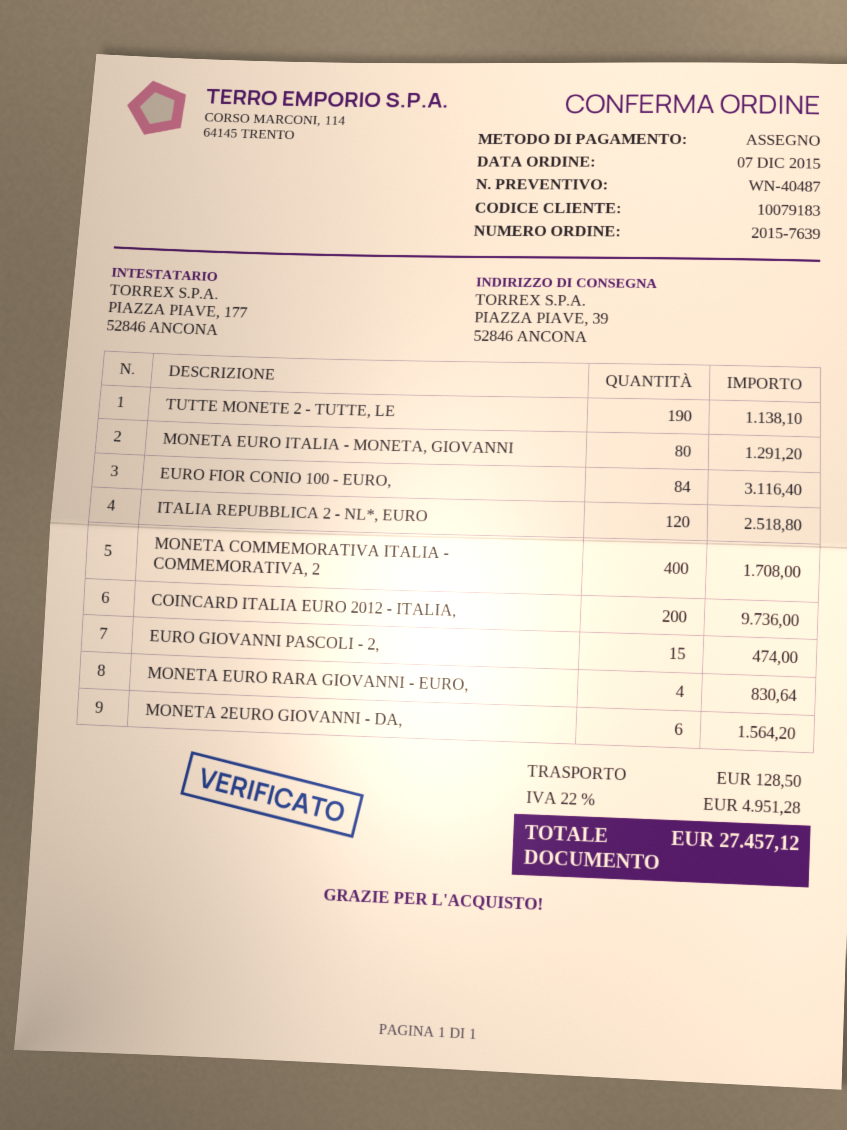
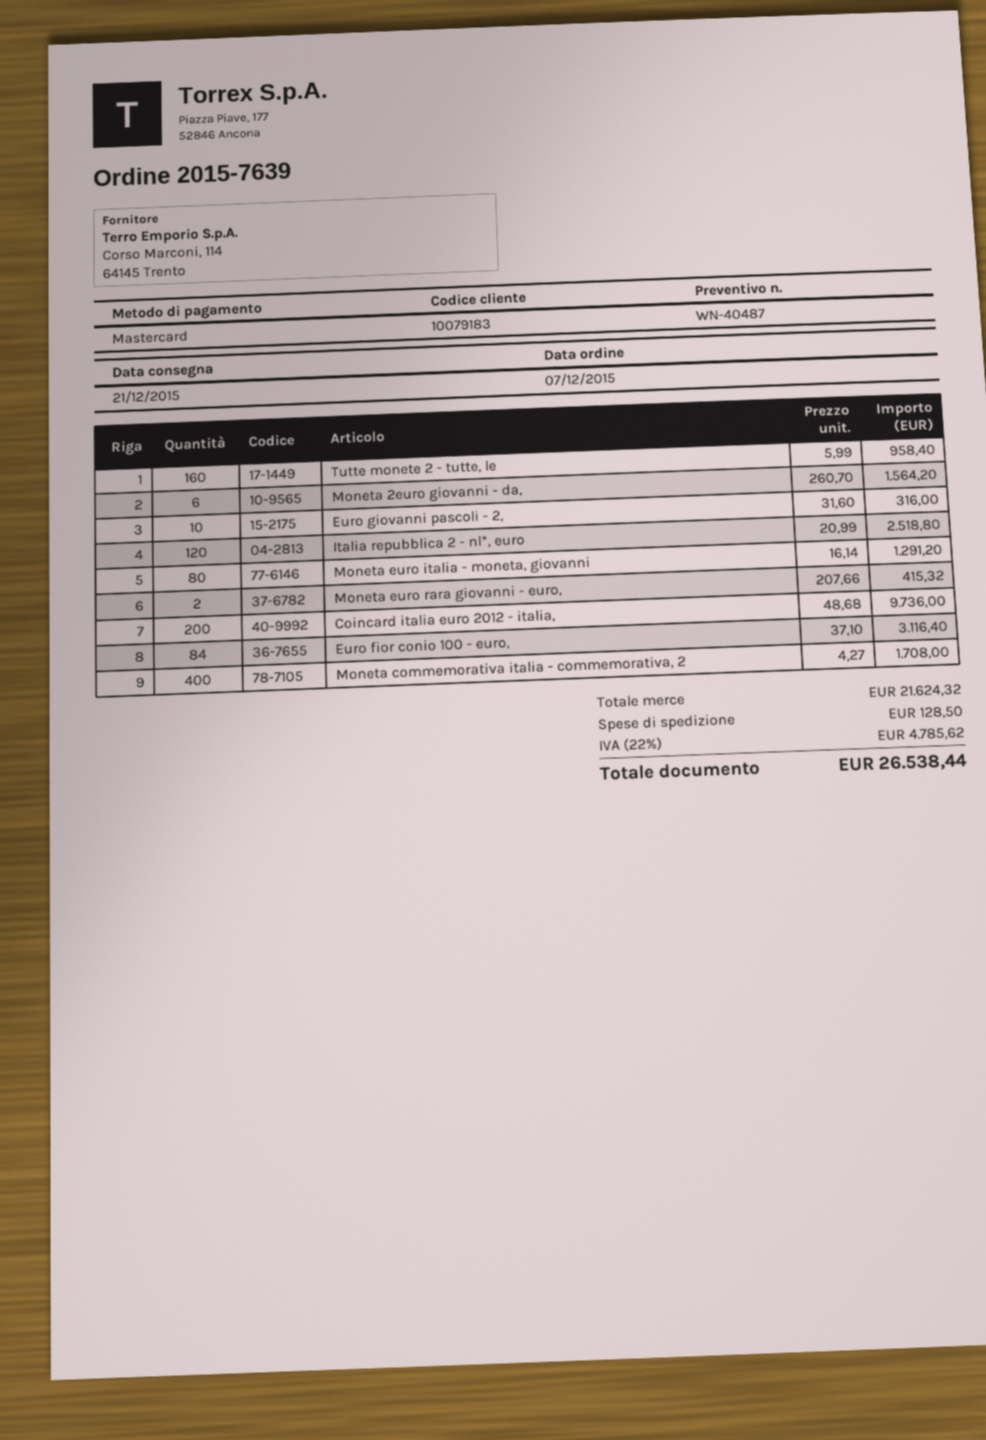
payment method: cheque -> Mastercard
TUTTE MONETE 2 - TUTTE, LE: 190 for 1138.10 -> 160 for 958.40
EURO GIOVANNI PASCOLI - 2,: 15 for 474.00 -> 10 for 316.00
MONETA EURO RARA GIOVANNI - EURO,: 4 for 830.64 -> 2 for 415.32
tax: 22% = 4951.28 -> 22% = 4785.62
total: 27457.12 -> 26538.44

